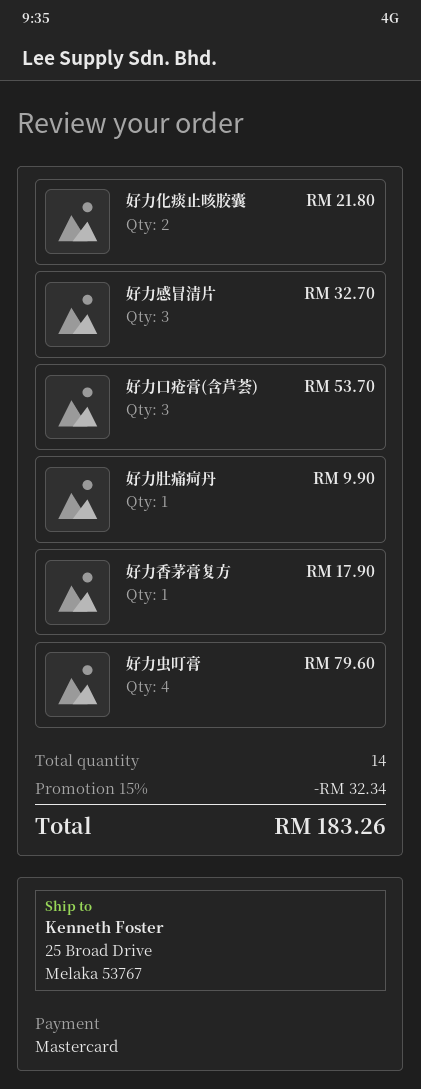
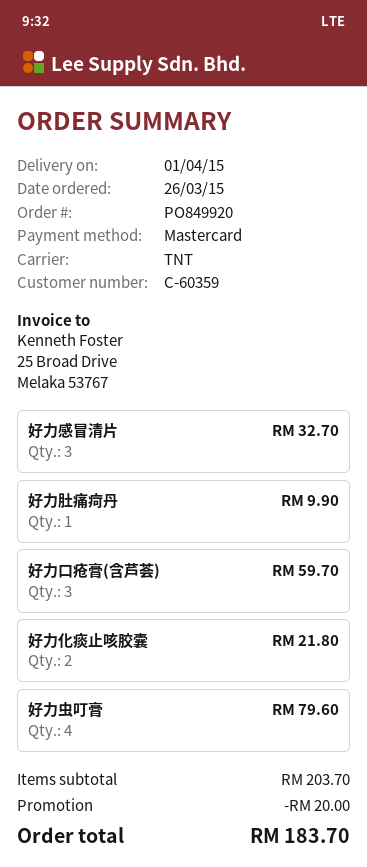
好力口疮膏(含芦荟): 3 for 53.70 -> 3 for 59.70
好力香茅膏复方: 1 for 17.90 -> none
discount: 32.34 -> 20.00
total: 183.26 -> 183.70

